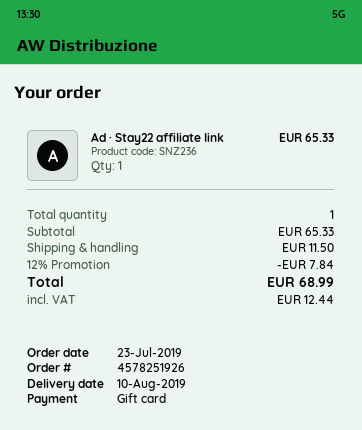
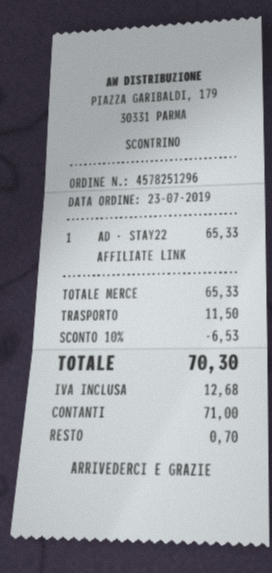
order number: 4578251926 -> 4578251296
payment method: gift card -> cash
discount: 12% = 7.84 -> 10% = 6.53
tax: 12.44 -> 12.68
total: 68.99 -> 70.30

